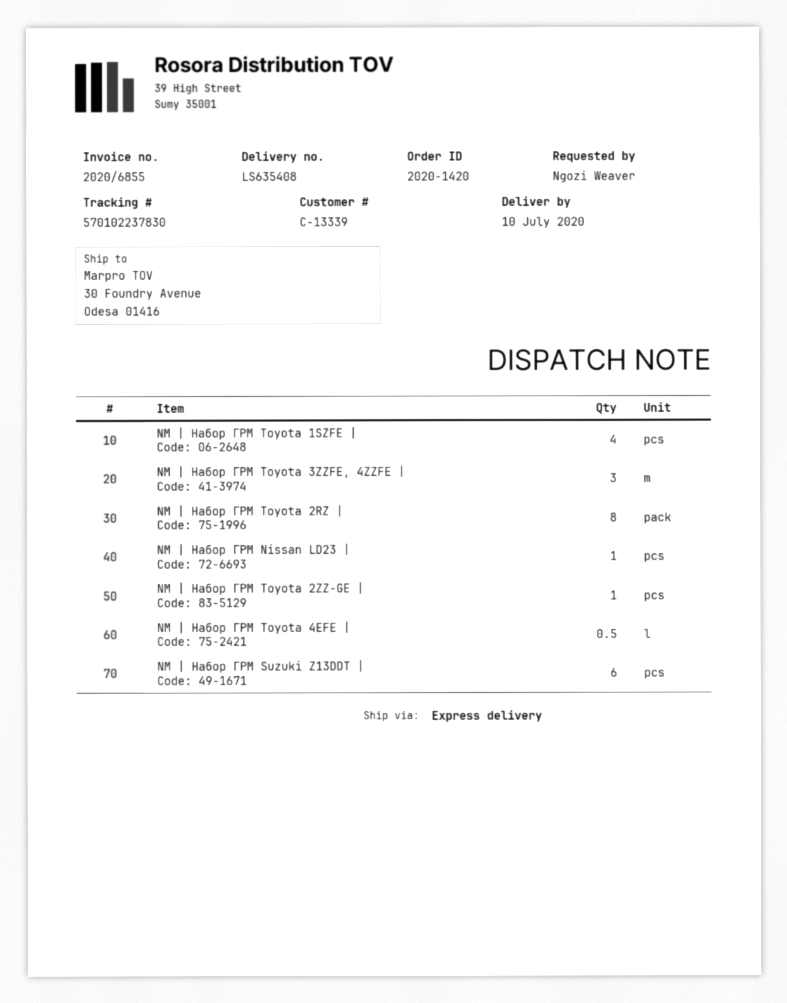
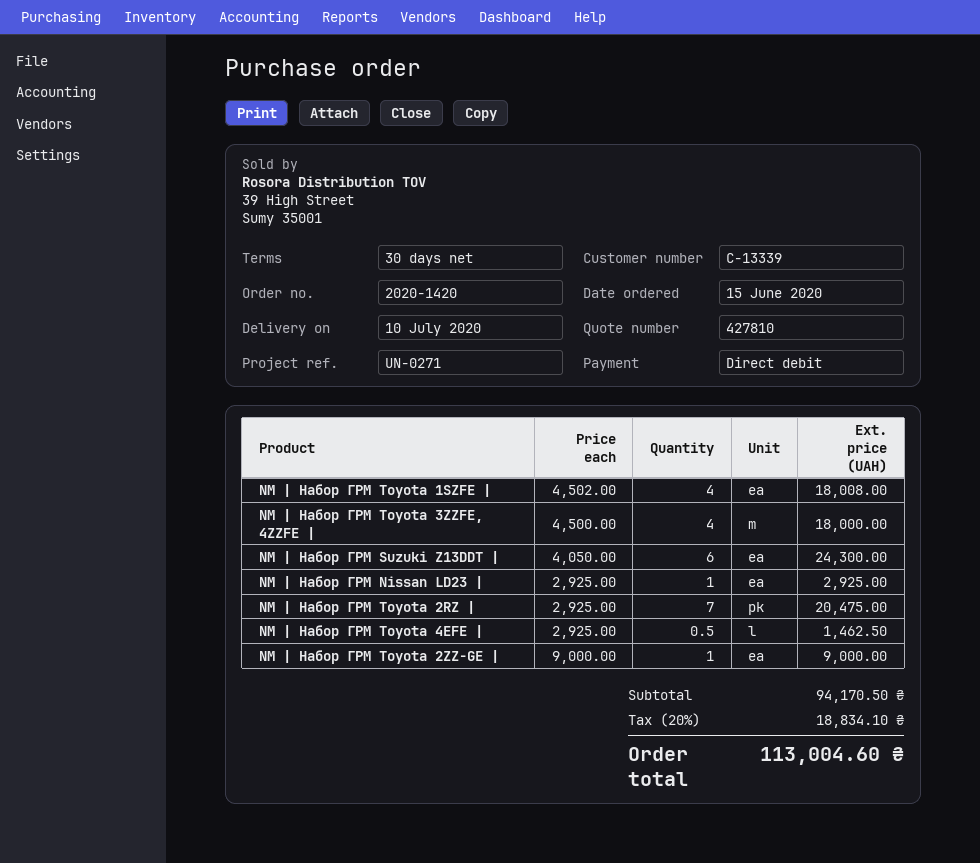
NM | Набор ГРМ Toyota 3ZZFE, 4ZZFE |: 3 -> 4
NM | Набор ГРМ Toyota 2RZ |: 8 -> 7

